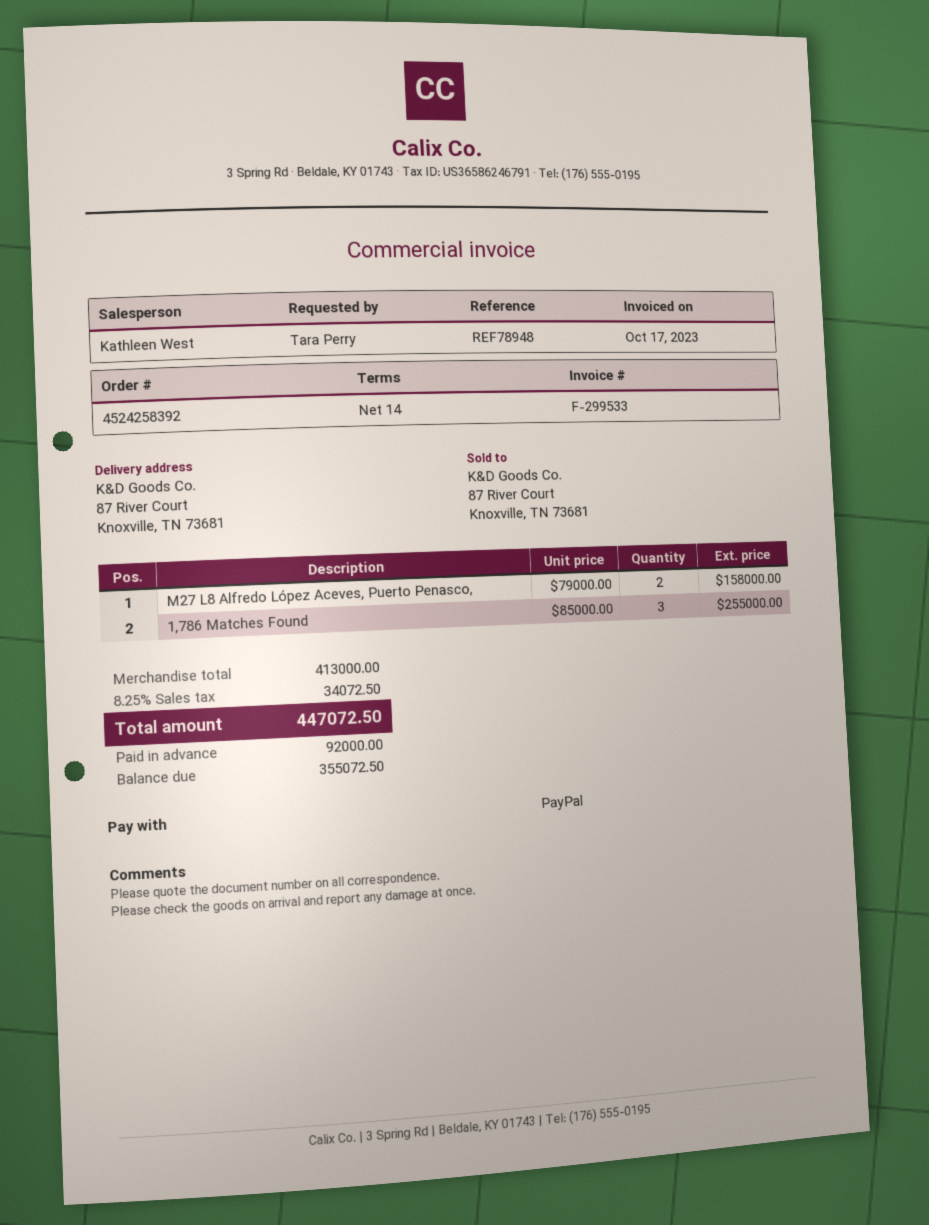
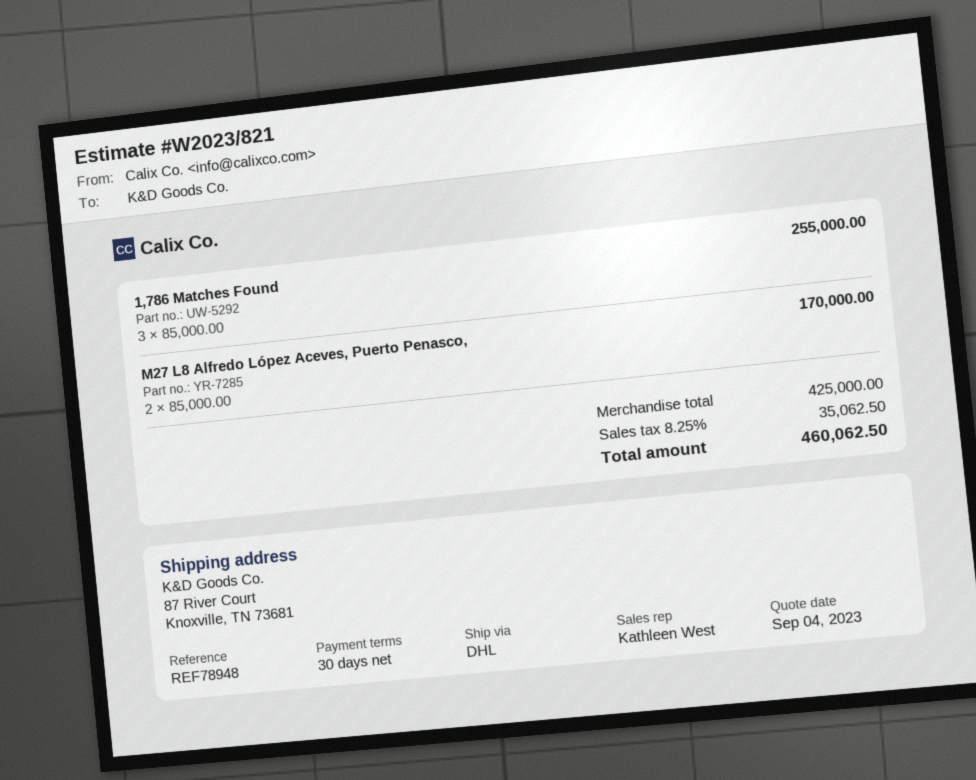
payment terms: 14 days -> 30 days
M27 L8 Alfredo López Aceves, Puerto Penasco,: 2 x 79000.00 = 158000.00 -> 2 x 85000.00 = 170000.00
subtotal: 413000.00 -> 425000.00
tax: 8.25% = 34072.50 -> 8.25% = 35062.50
total: 447072.50 -> 460062.50

